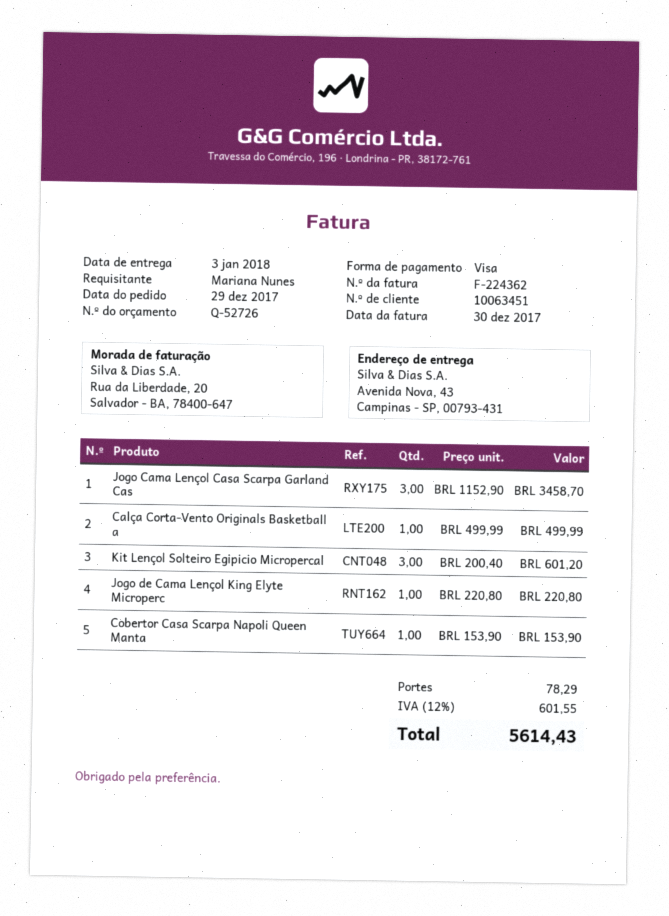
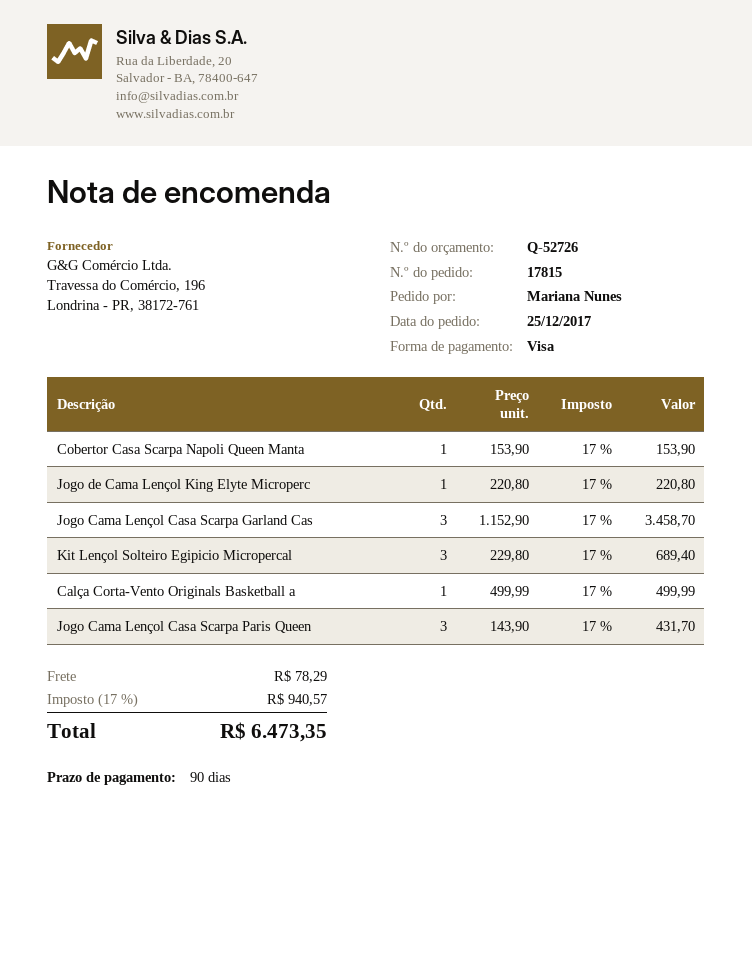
order date: 2017-12-29 -> 2017-12-25
Kit Lençol Solteiro Egipicio Micropercal: 3 x 200.40 = 601.20 -> 3 x 229.80 = 689.40
Jogo Cama Lençol Casa Scarpa Paris Queen: none -> 3 x 143.90 = 431.70
tax: 12% = 601.55 -> 17% = 940.57
total: 5614.43 -> 6473.35

